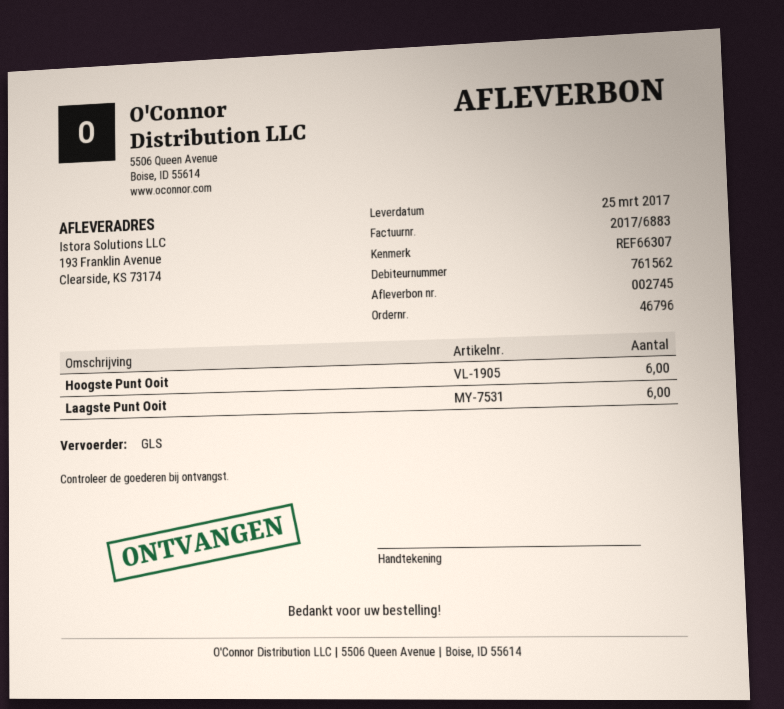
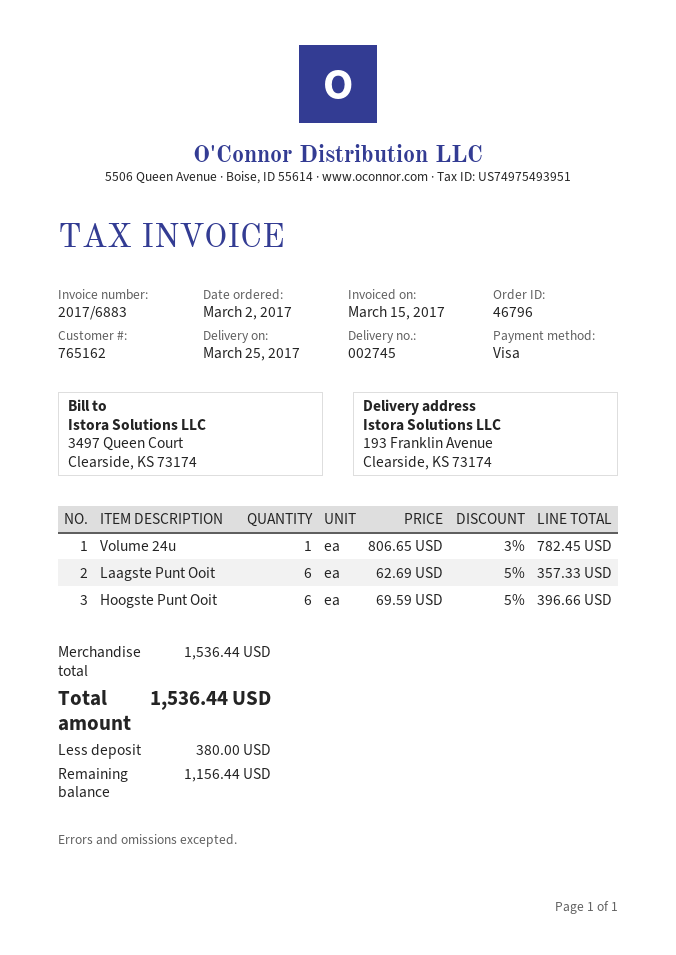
customer number: 761562 -> 765162
Volume 24u: none -> 1

